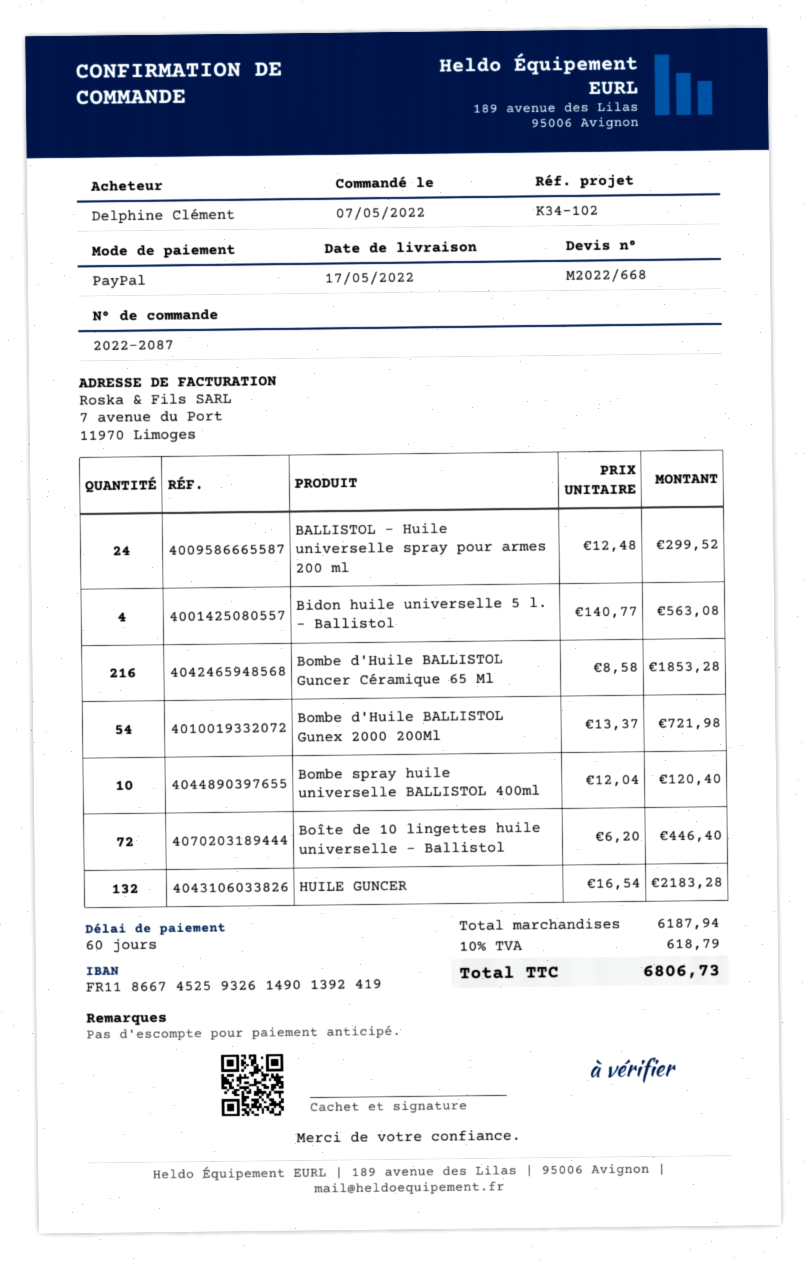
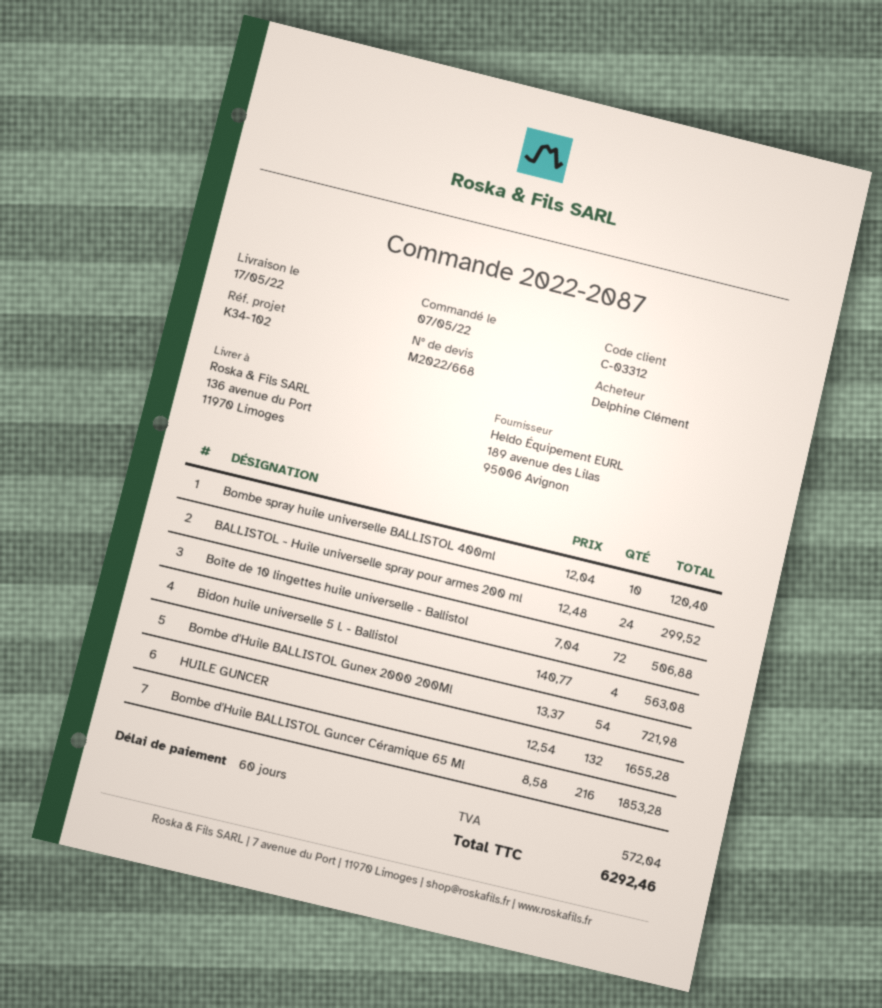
Boîte de 10 lingettes huile universelle - Ballistol: 72 x 6.20 = 446.40 -> 72 x 7.04 = 506.88
HUILE GUNCER: 132 x 16.54 = 2183.28 -> 132 x 12.54 = 1655.28
tax: 618.79 -> 572.04
total: 6806.73 -> 6292.46

